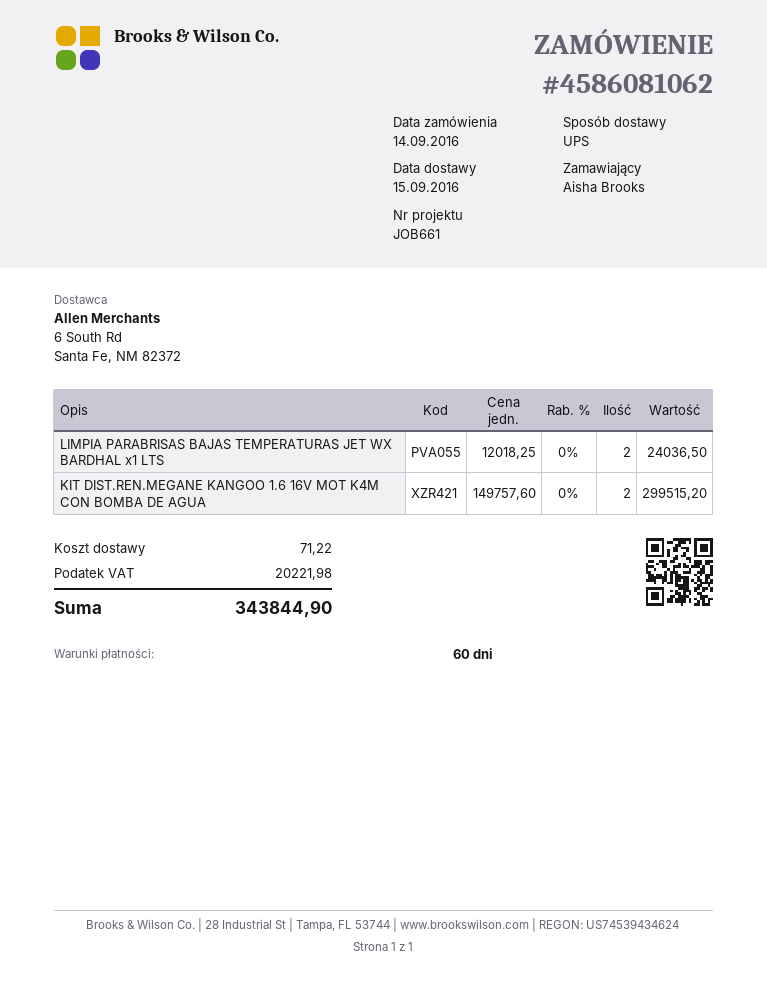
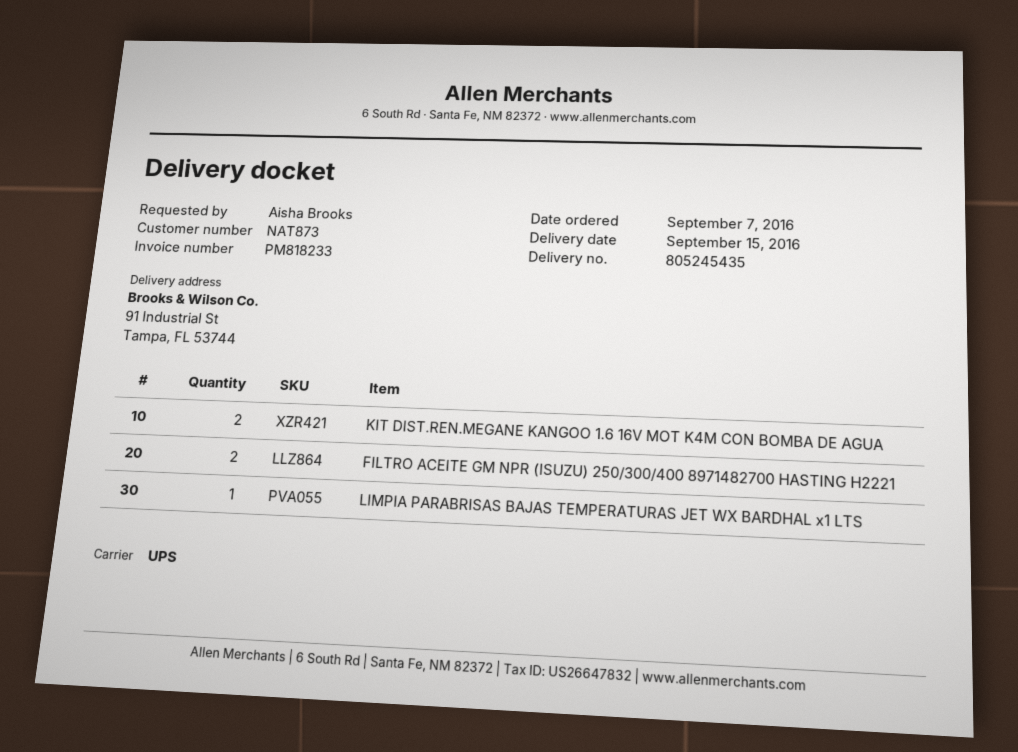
order date: 2016-09-14 -> 2016-09-07
LIMPIA PARABRISAS BAJAS TEMPERATURAS JET WX BARDHAL x1 LTS: 2 -> 1
FILTRO ACEITE GM NPR (ISUZU) 250/300/400 8971482700 HASTING H2221: none -> 2

